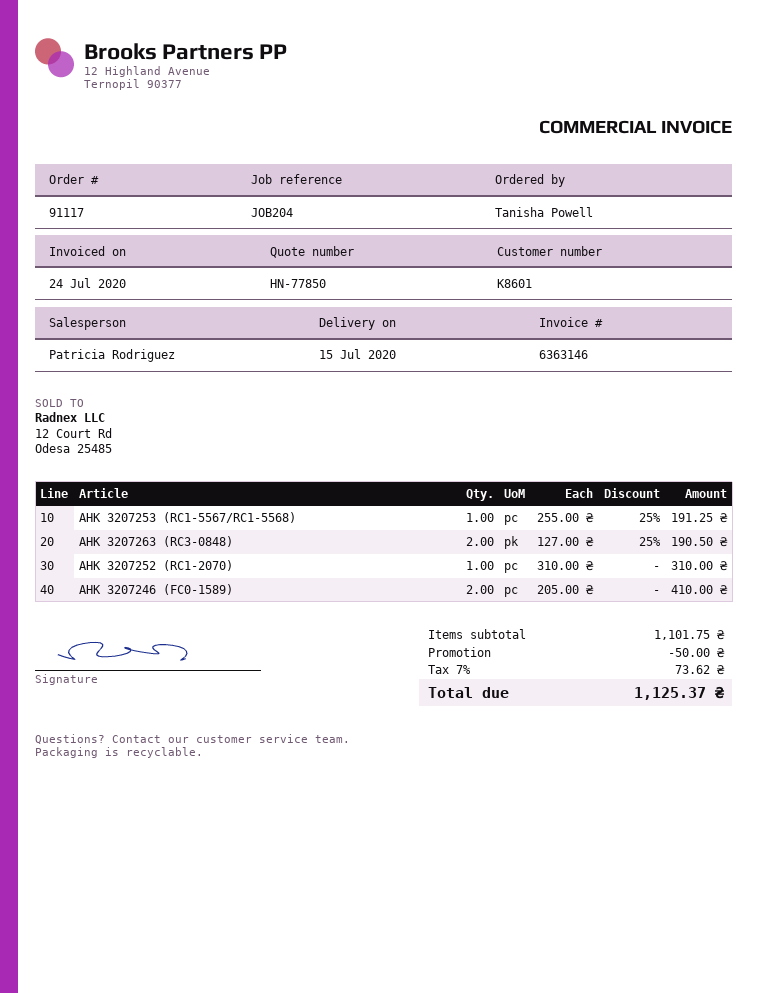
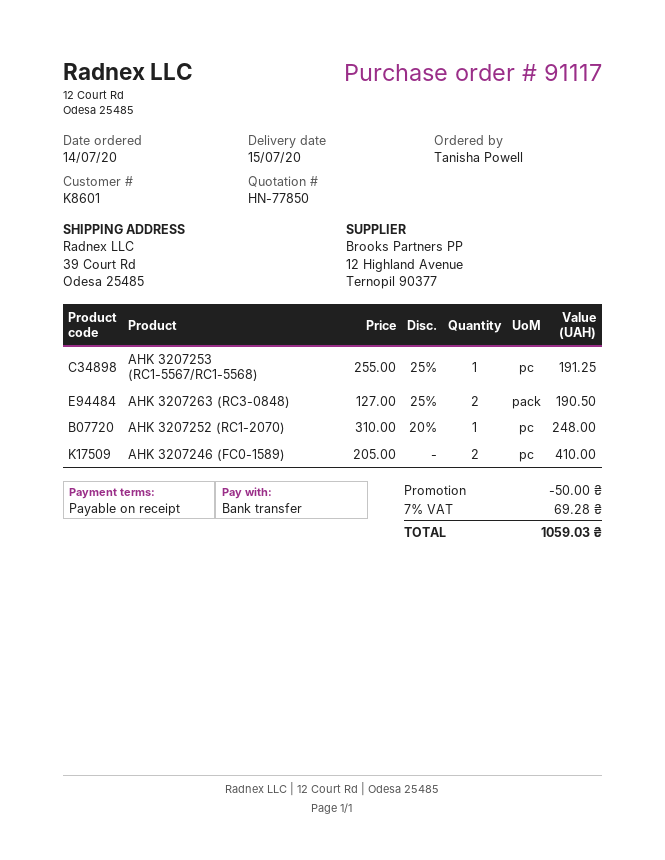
AHK 3207252 (RC1-2070): 1 x 310.00 = 310.00 -> 1 x 310.00 - 20% = 248.00
tax: 7% = 73.62 -> 7% = 69.28
total: 1125.37 -> 1059.03

